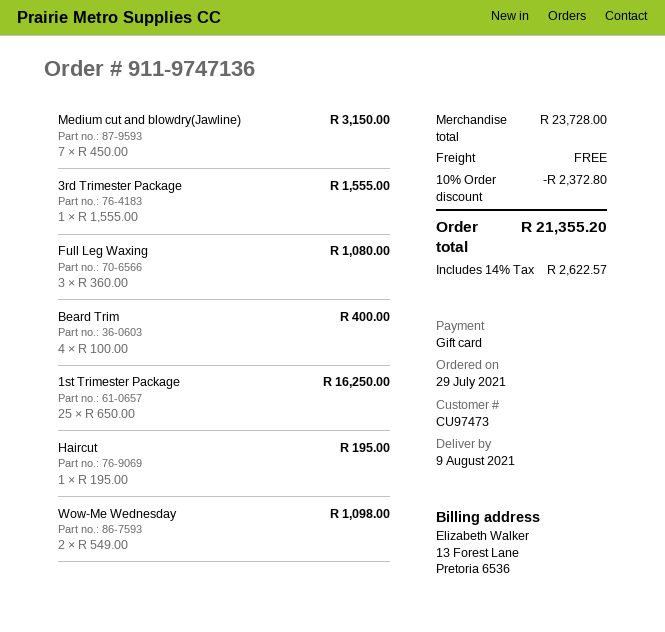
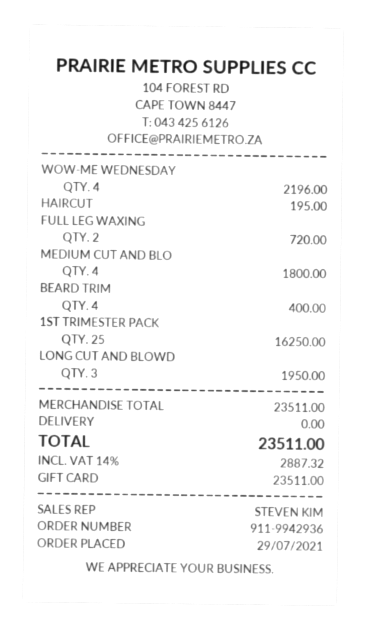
order number: 911-9747136 -> 911-9942936
Medium cut and blowdry(Jawline): 7 for 3150.00 -> 4 for 1800.00
3rd Trimester Package: 1 for 1555.00 -> none
Full Leg Waxing: 3 for 1080.00 -> 2 for 720.00
Wow-Me Wednesday: 2 for 1098.00 -> 4 for 2196.00
LONG CUT AND BLOWD: none -> 3 for 1950.00
subtotal: 23728.00 -> 23511.00
discount: 10% = 2372.80 -> none
tax: 14% = 2622.57 -> 14% = 2887.32
total: 21355.20 -> 23511.00

